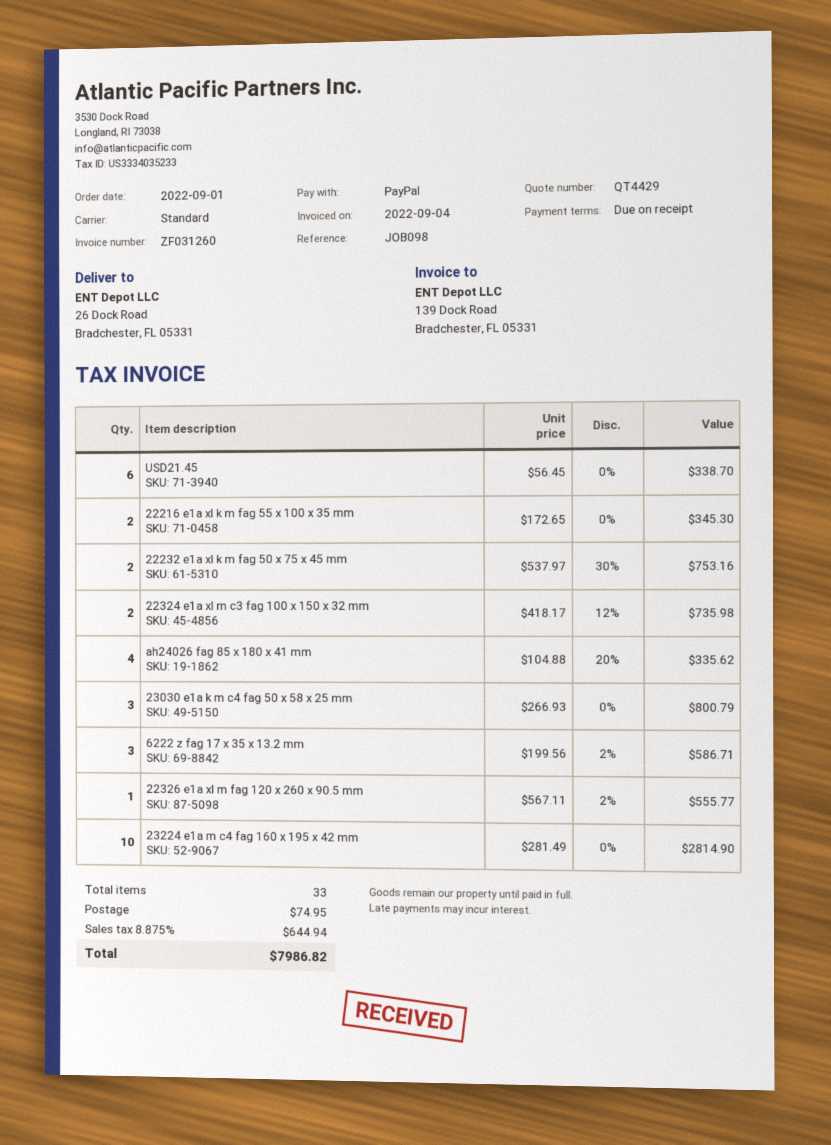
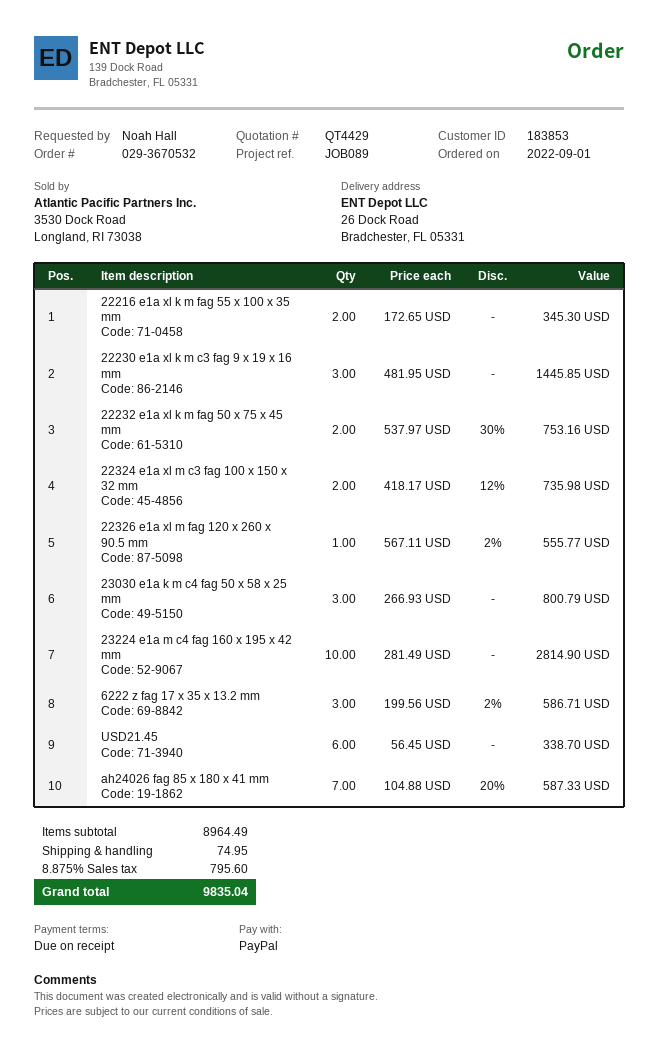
reference: JOB098 -> JOB089
ah24026 fag 85 x 180 x 41 mm: 4 x 104.88 - 20% = 335.62 -> 7 x 104.88 - 20% = 587.33
22230 e1a xl k m c3 fag 9 x 19 x 16 mm: none -> 3 x 481.95 = 1445.85
tax: 8.875% = 644.94 -> 8.875% = 795.60
total: 7986.82 -> 9835.04

